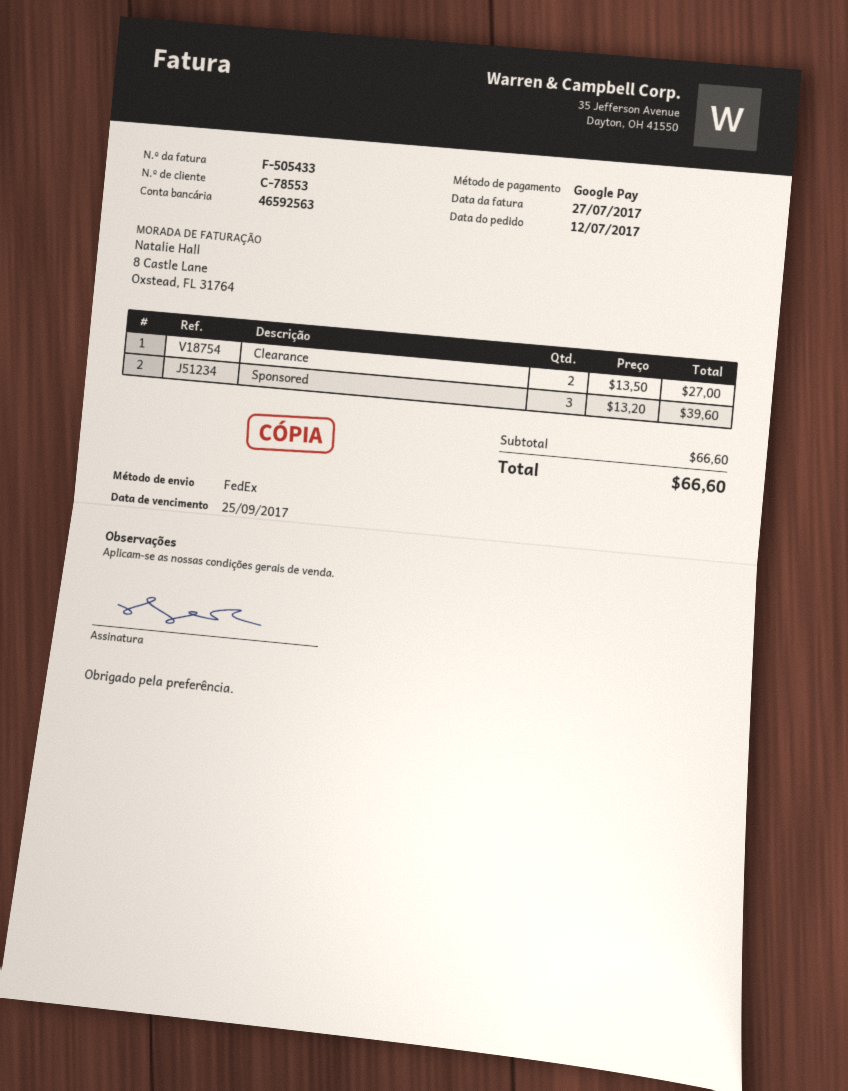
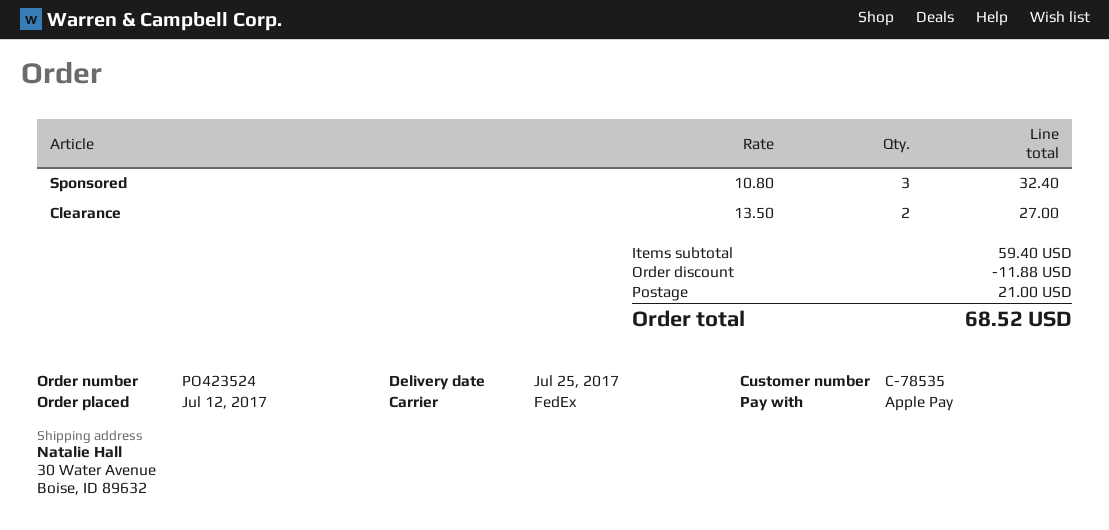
customer number: C-78553 -> C-78535
payment method: Google Pay -> Apple Pay
Sponsored: 3 x 13.20 = 39.60 -> 3 x 10.80 = 32.40
subtotal: 66.60 -> 59.40
discount: none -> 11.88
shipping: none -> 21.00
total: 66.60 -> 68.52

